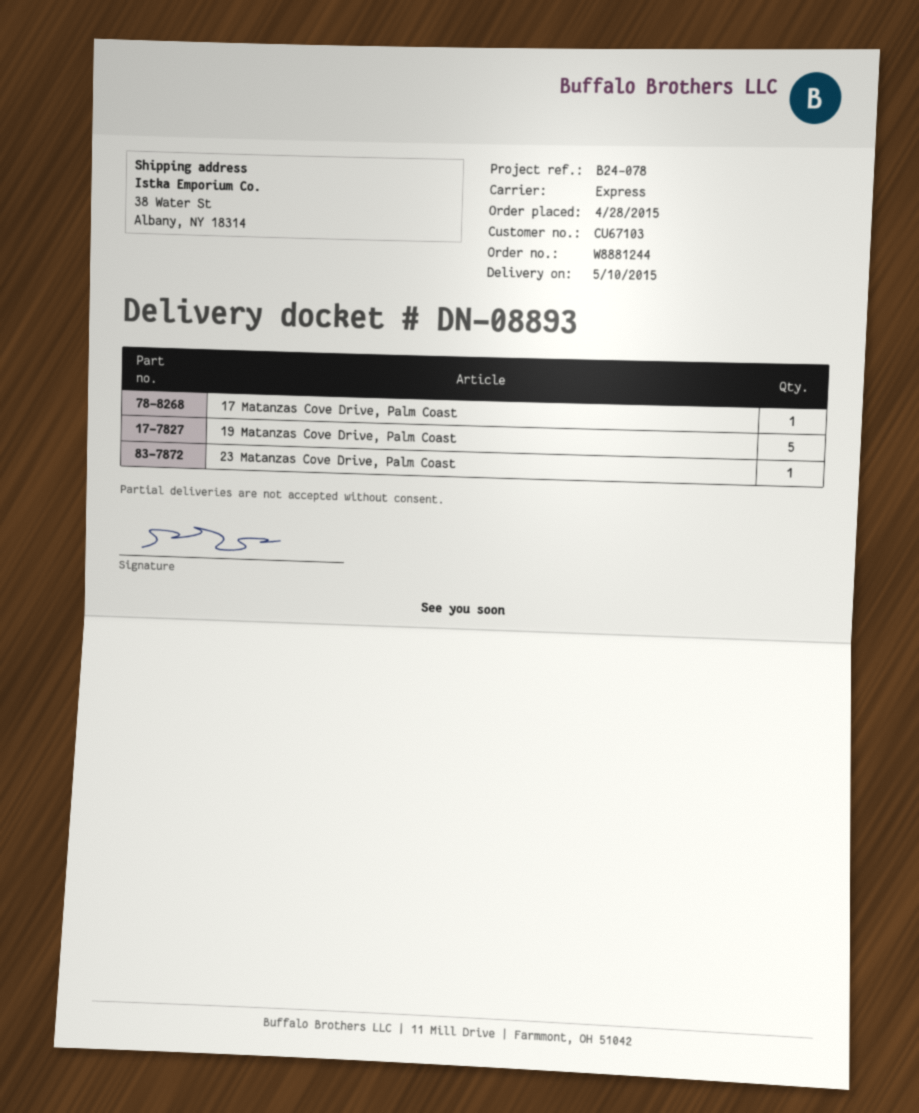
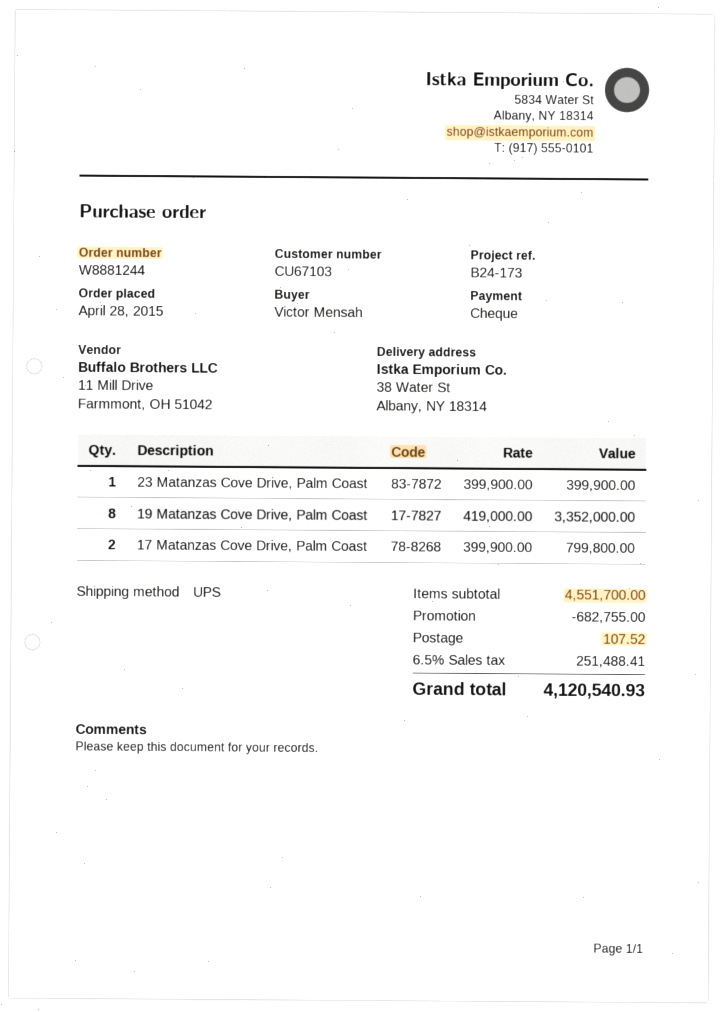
reference: B24-078 -> B24-173
shipping method: express -> UPS
17 Matanzas Cove Drive, Palm Coast: 1 -> 2
19 Matanzas Cove Drive, Palm Coast: 5 -> 8

